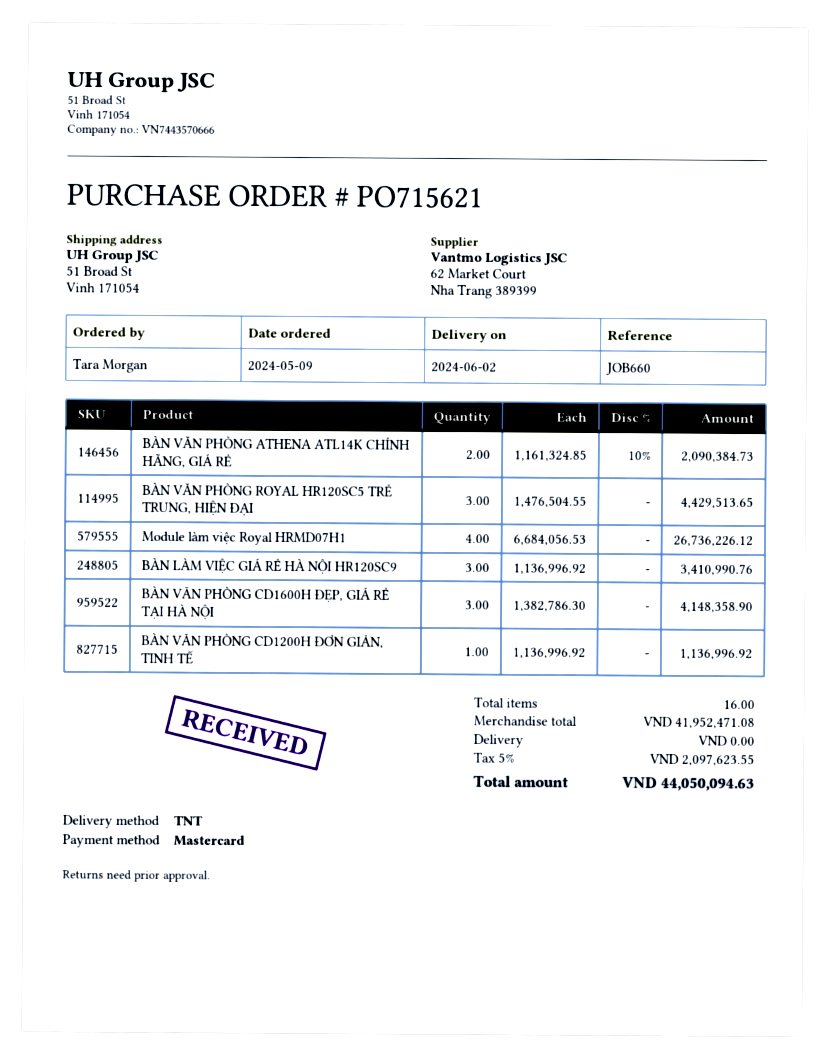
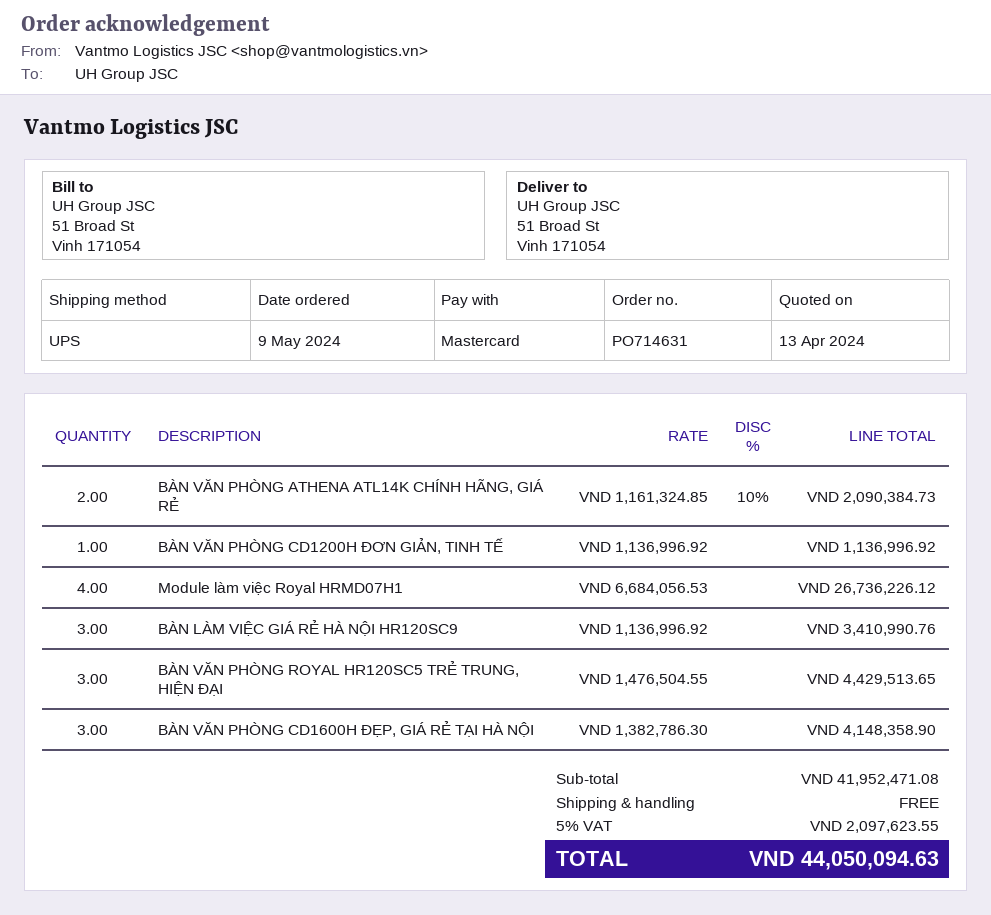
order number: PO715621 -> PO714631
shipping method: TNT -> UPS

